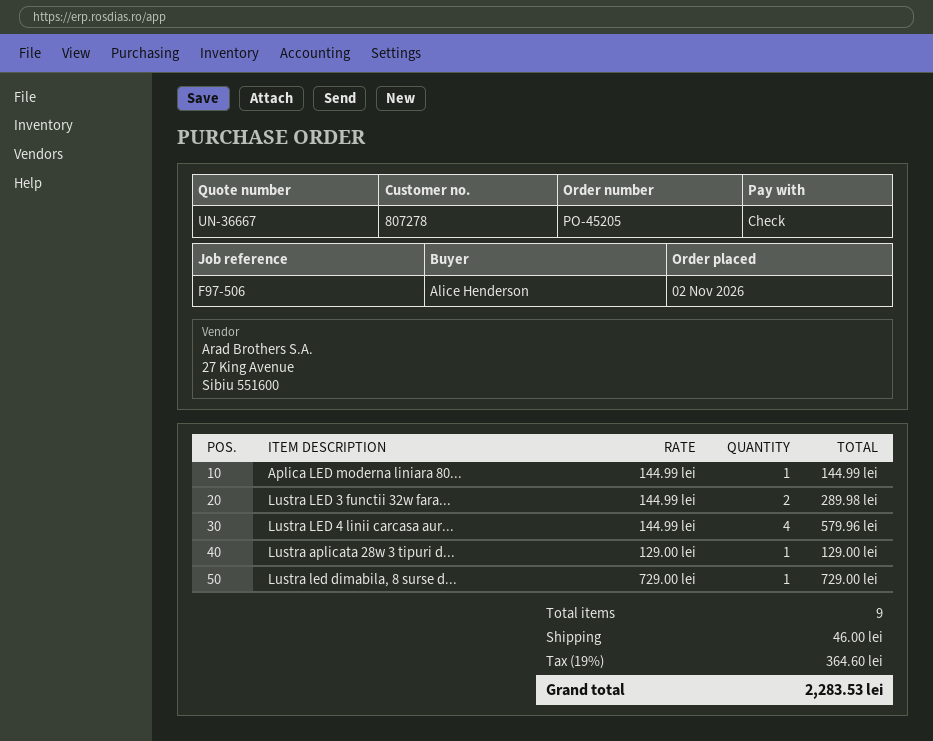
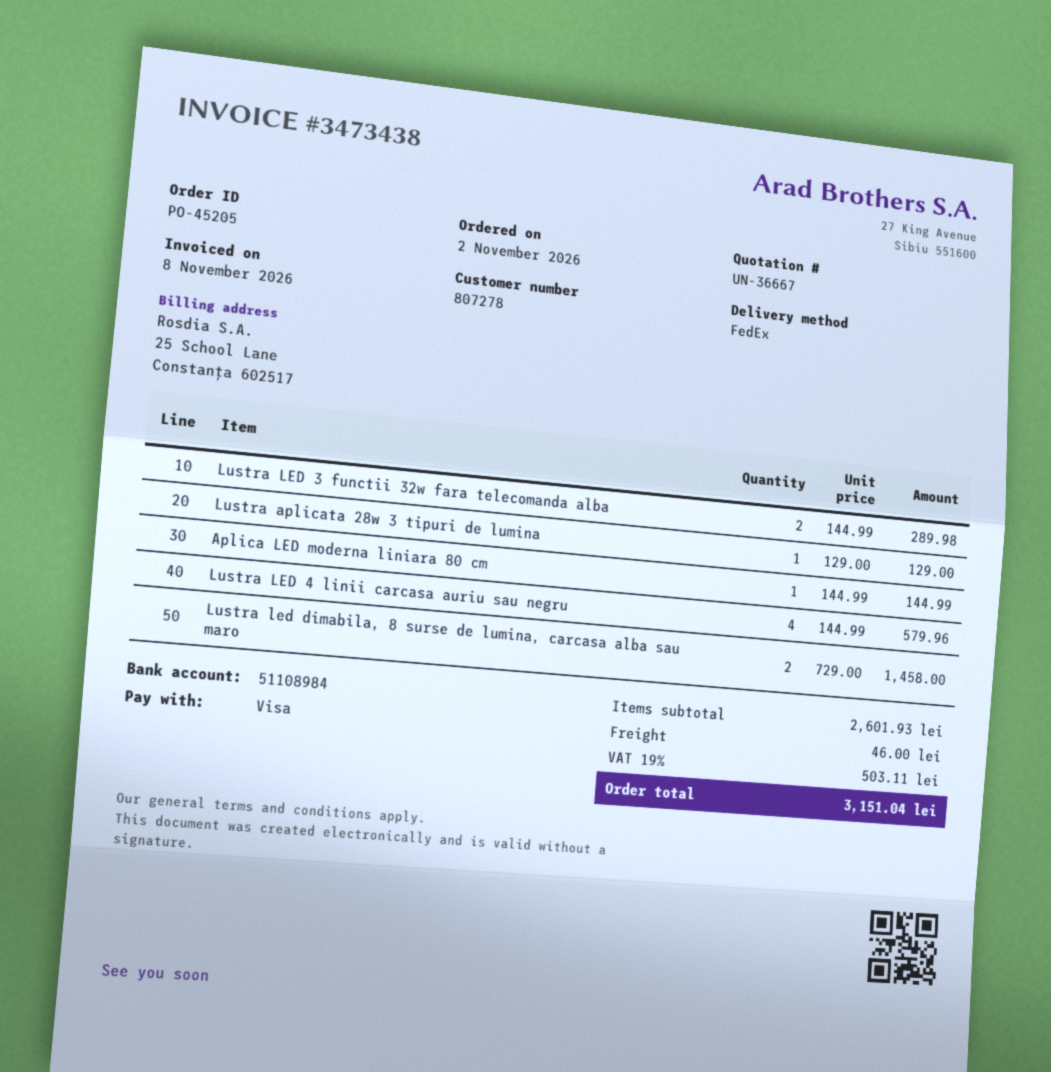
payment method: cheque -> Visa
Lustra led dimabila, 8 surse d...: 1 x 729.00 = 729.00 -> 2 x 729.00 = 1458.00
tax: 19% = 364.60 -> 19% = 503.11
total: 2283.53 -> 3151.04

